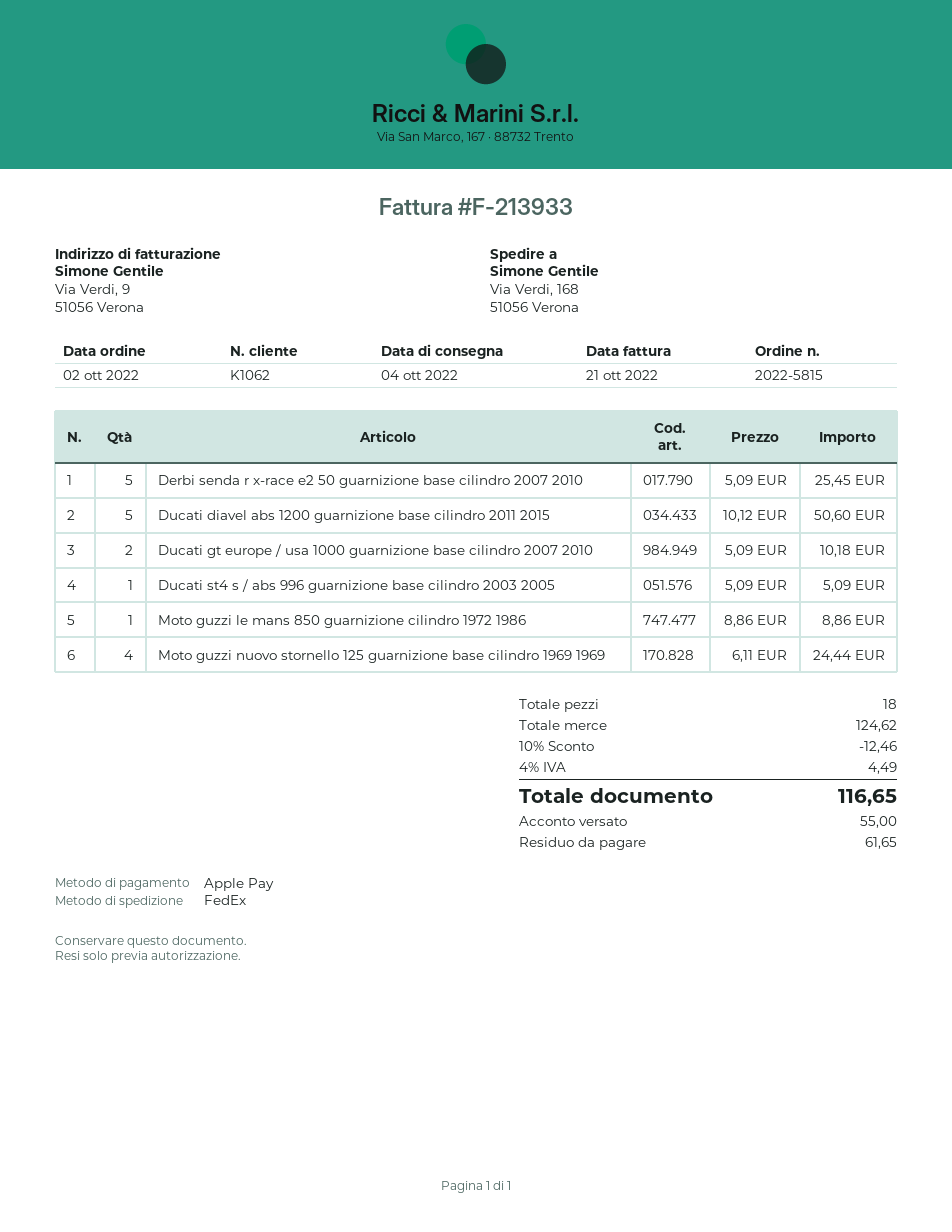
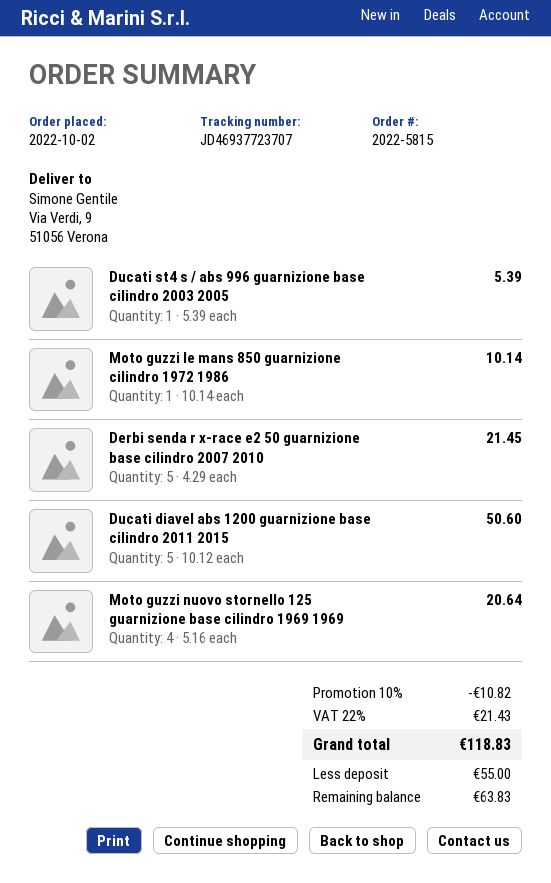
ship to: Via Verdi, 168, 51056 Verona -> Via Verdi, 9, 51056 Verona
Derbi senda r x-race e2 50 guarnizione base cilindro 2007 2010: 5 x 5.09 = 25.45 -> 5 x 4.29 = 21.45
Ducati gt europe / usa 1000 guarnizione base cilindro 2007 2010: 2 x 5.09 = 10.18 -> none
Ducati st4 s / abs 996 guarnizione base cilindro 2003 2005: 1 x 5.09 = 5.09 -> 1 x 5.39 = 5.39
Moto guzzi le mans 850 guarnizione cilindro 1972 1986: 1 x 8.86 = 8.86 -> 1 x 10.14 = 10.14
Moto guzzi nuovo stornello 125 guarnizione base cilindro 1969 1969: 4 x 6.11 = 24.44 -> 4 x 5.16 = 20.64
discount: 10% = 12.46 -> 10% = 10.82
tax: 4% = 4.49 -> 22% = 21.43
total: 116.65 -> 118.83
balance: 61.65 -> 63.83

